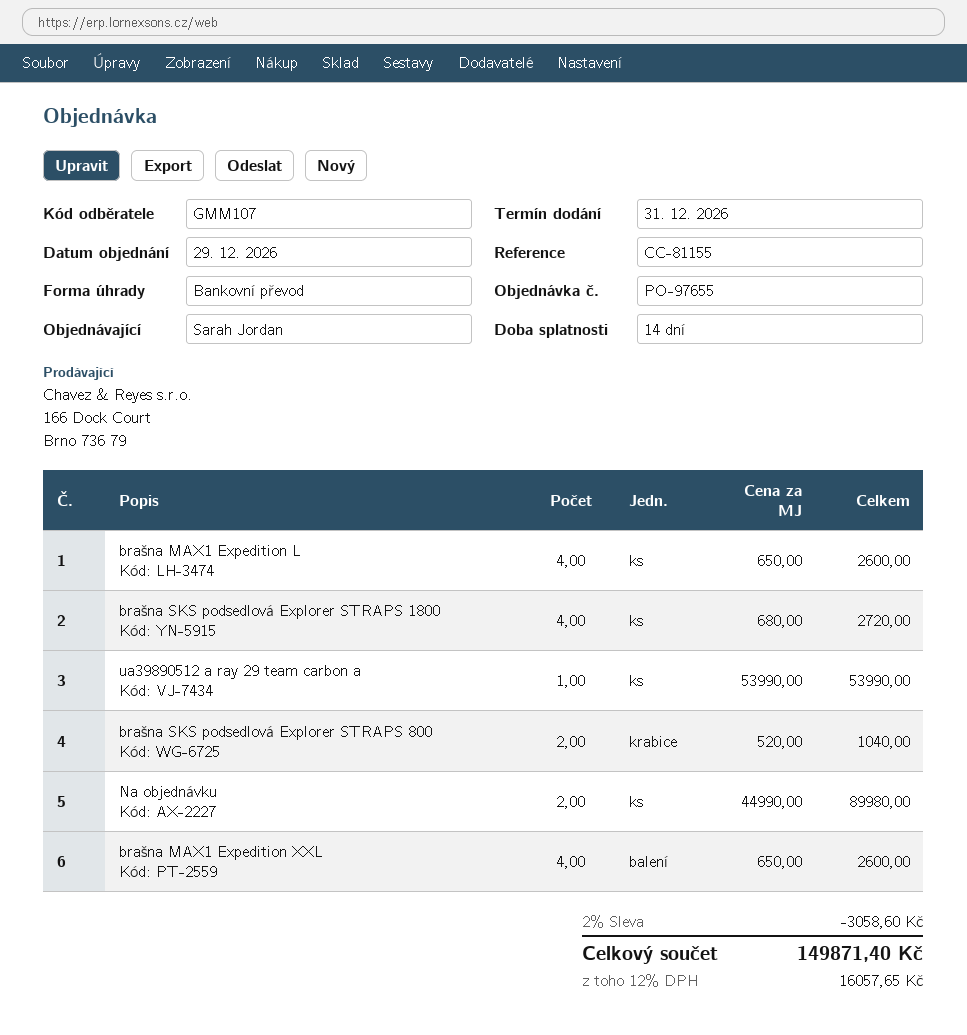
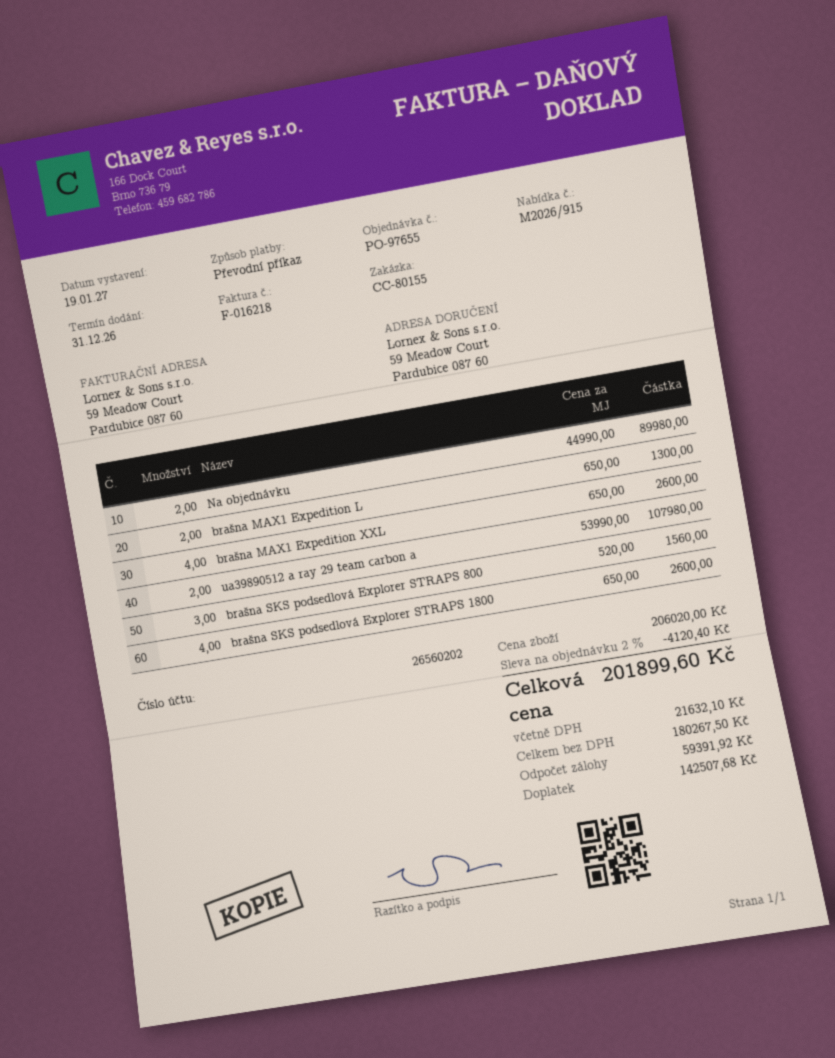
reference: CC-81155 -> CC-80155
brašna MAX1 Expedition L: 4 x 650.00 = 2600.00 -> 2 x 650.00 = 1300.00
brašna SKS podsedlová Explorer STRAPS 1800: 4 x 680.00 = 2720.00 -> 4 x 650.00 = 2600.00
ua39890512 a ray 29 team carbon a: 1 x 53990.00 = 53990.00 -> 2 x 53990.00 = 107980.00
brašna SKS podsedlová Explorer STRAPS 800: 2 x 520.00 = 1040.00 -> 3 x 520.00 = 1560.00
discount: 2% = 3058.60 -> 2% = 4120.40
tax: 16057.65 -> 21632.10
total: 149871.40 -> 201899.60

